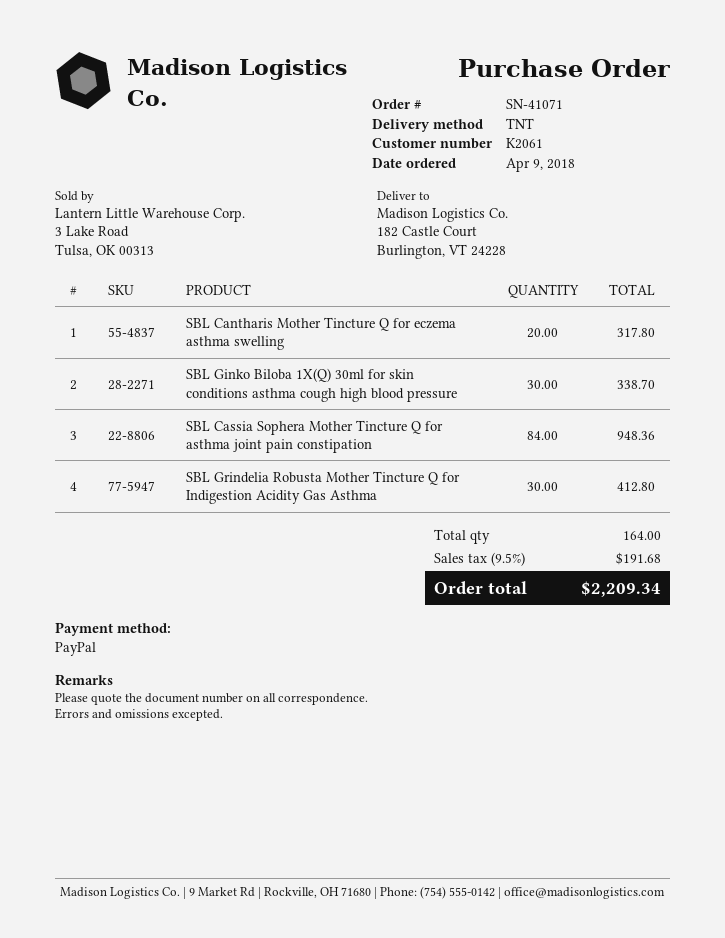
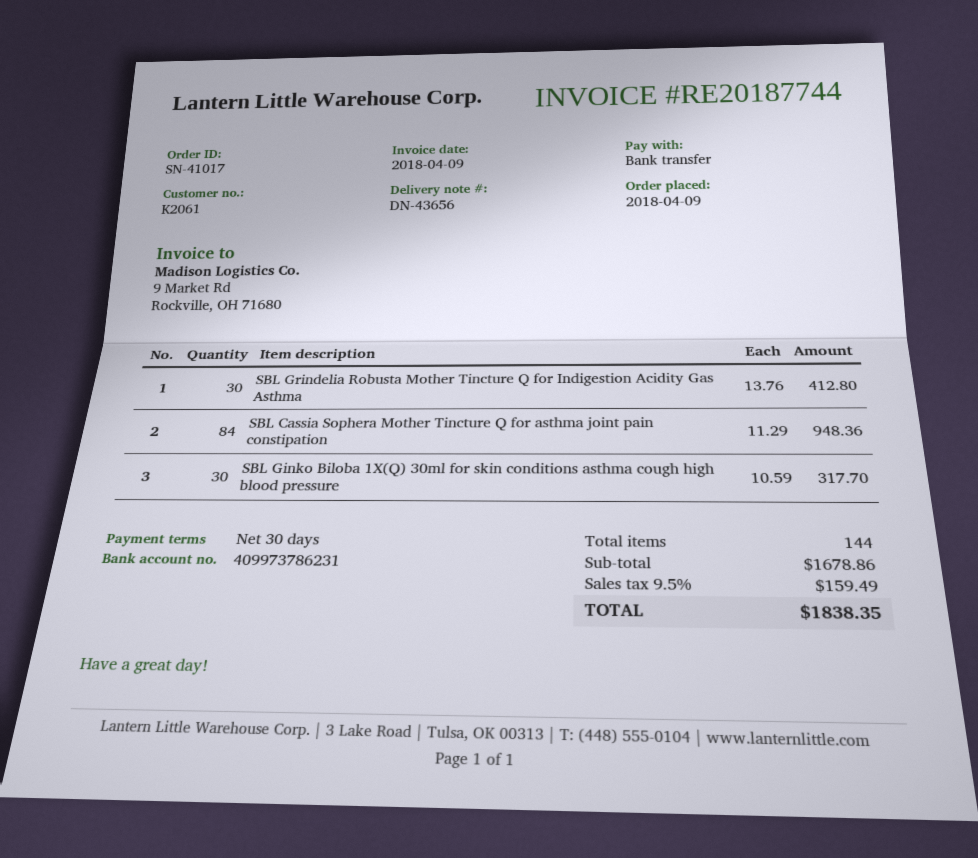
order number: SN-41071 -> SN-41017
payment method: PayPal -> bank transfer
SBL Cantharis Mother Tincture Q for eczema asthma swelling: 20 for 317.80 -> none
SBL Ginko Biloba 1X(Q) 30ml for skin conditions asthma cough high blood pressure: 30 for 338.70 -> 30 for 317.70
total quantity: 164 -> 144
tax: 9.5% = 191.68 -> 9.5% = 159.49
total: 2209.34 -> 1838.35

